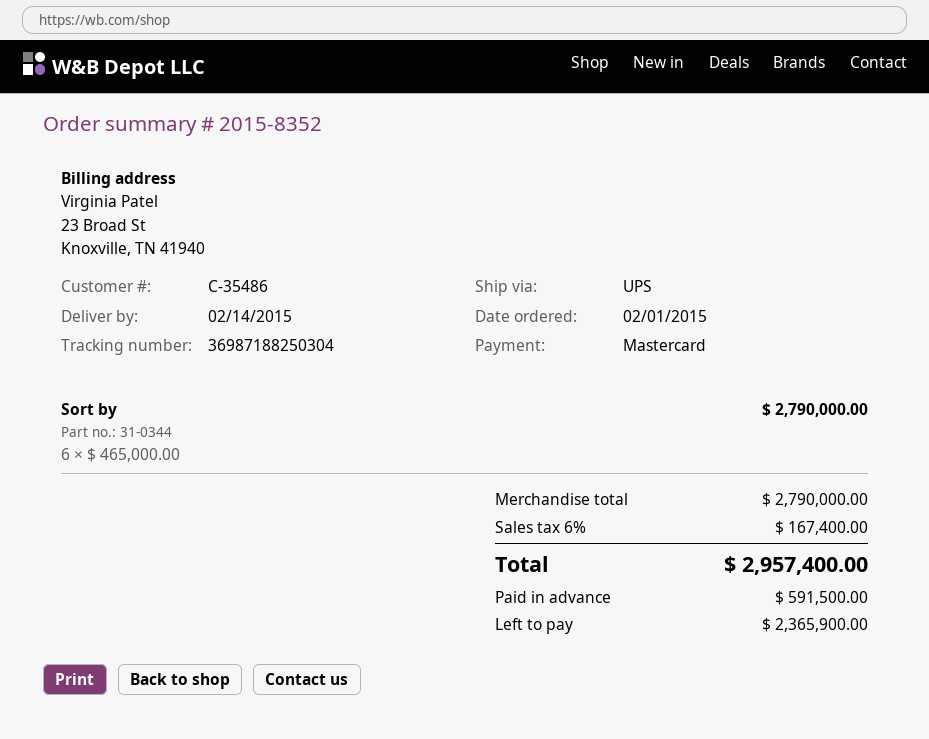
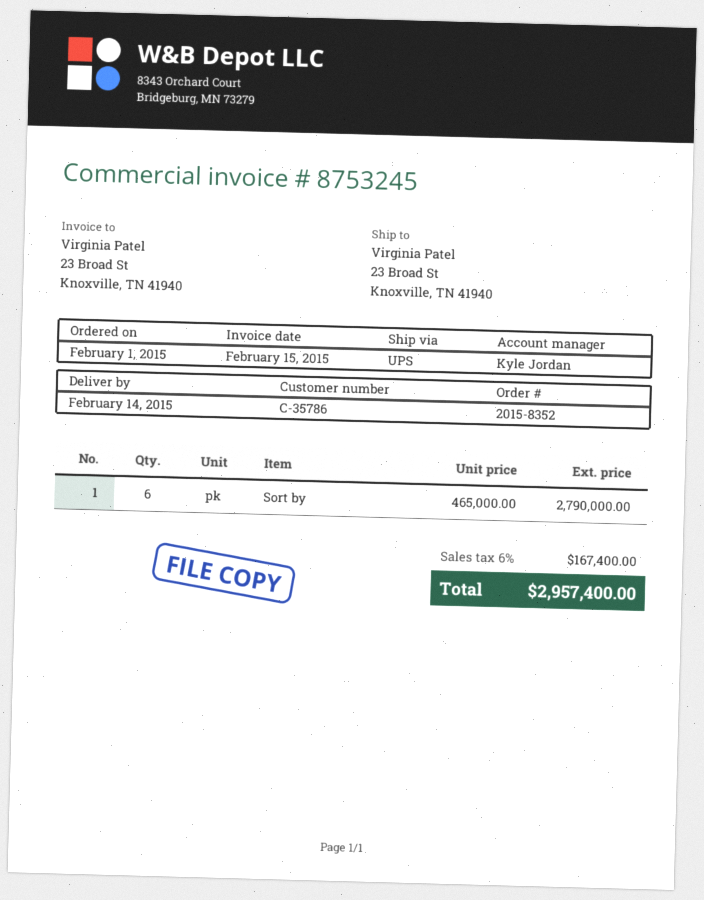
customer number: C-35486 -> C-35786

